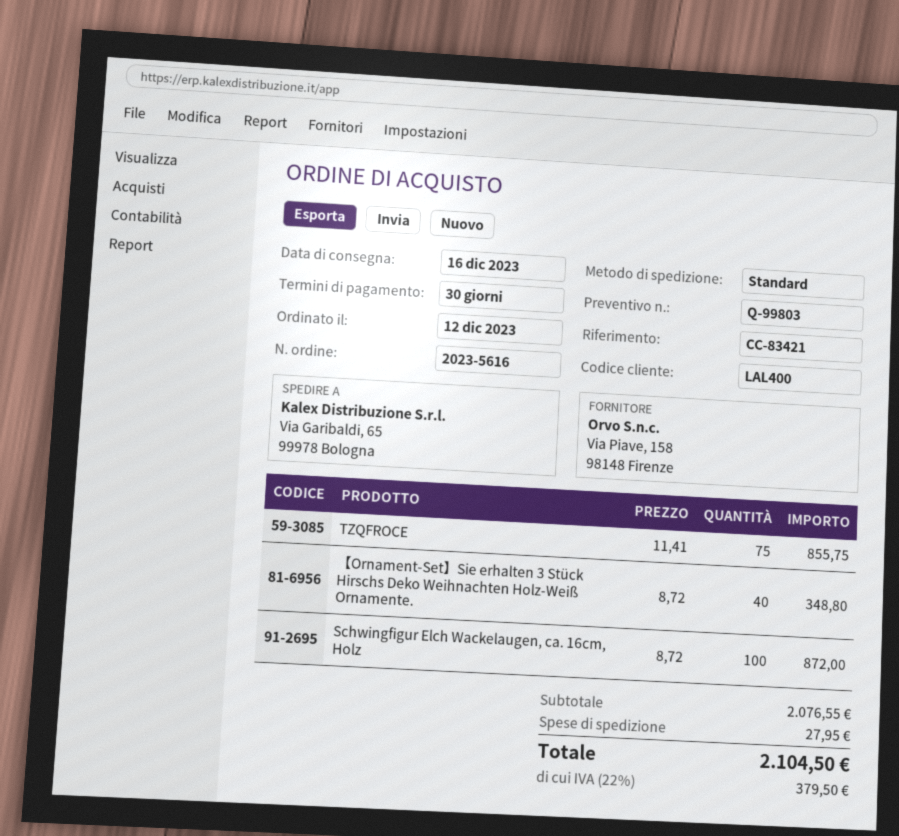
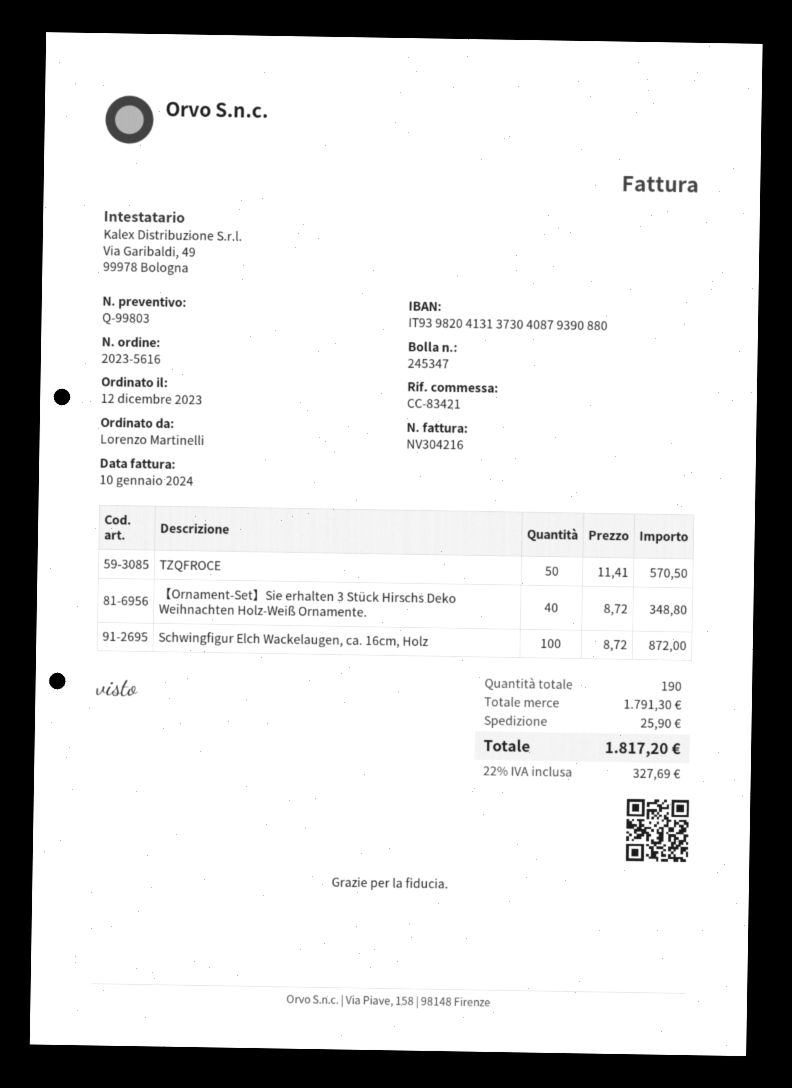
TZQFROCE: 75 x 11.41 = 855.75 -> 50 x 11.41 = 570.50
subtotal: 2076.55 -> 1791.30
shipping: 27.95 -> 25.90
tax: 22% = 379.50 -> 22% = 327.69
total: 2104.50 -> 1817.20

